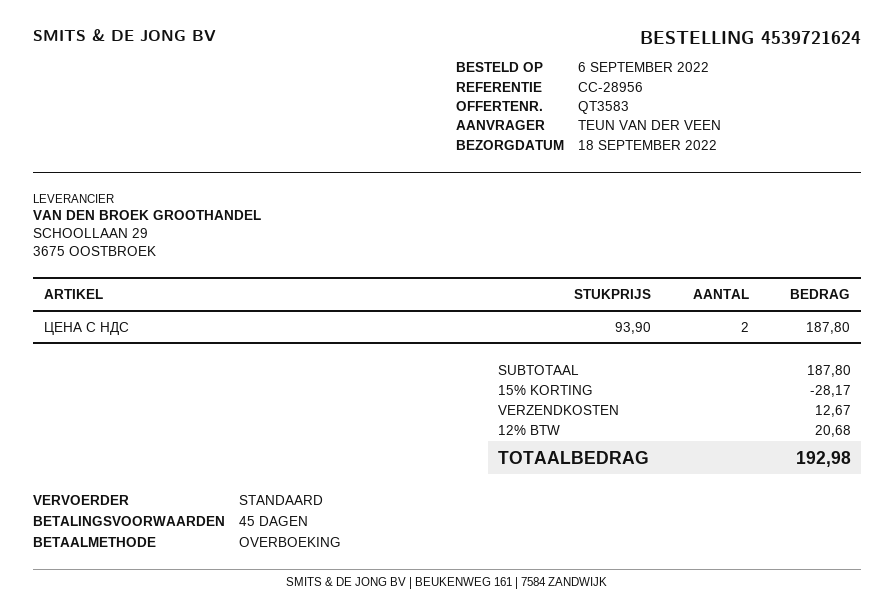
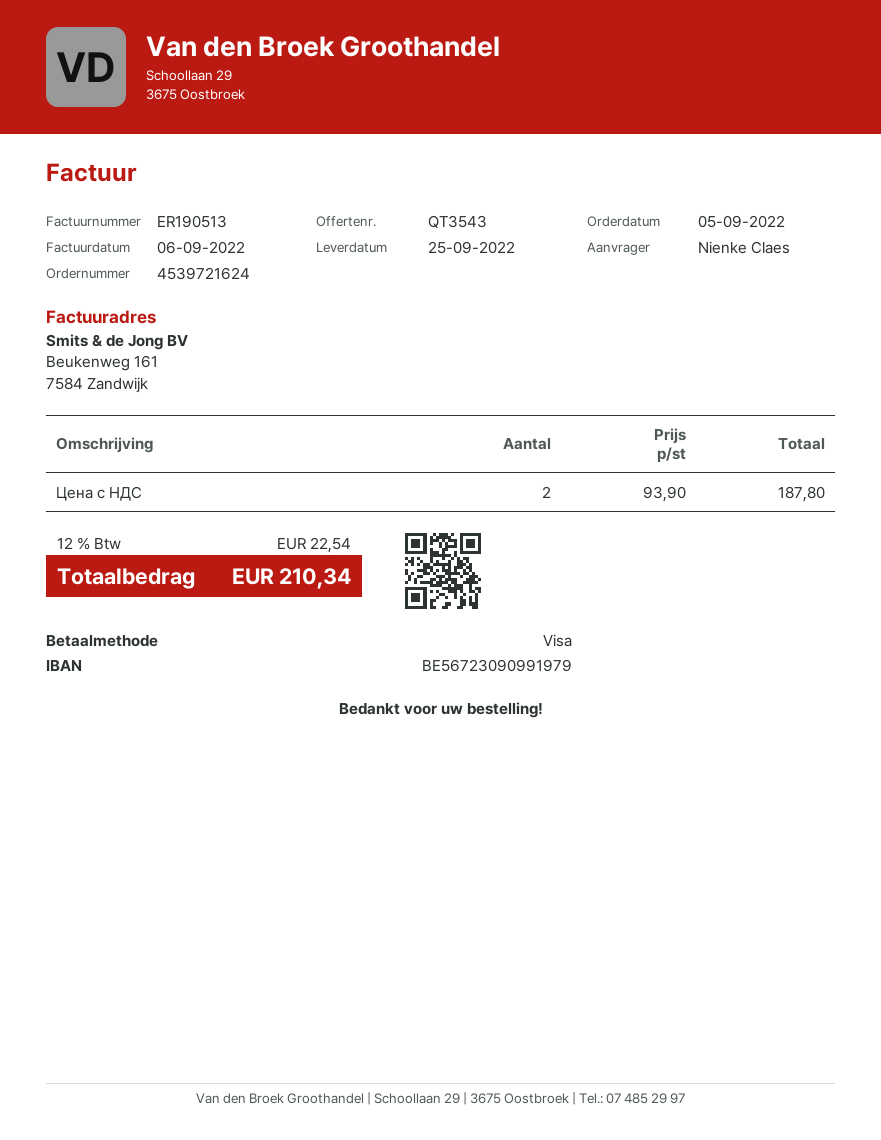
quote number: QT3583 -> QT3543
order date: 2022-09-06 -> 2022-09-05
delivery date: 2022-09-18 -> 2022-09-25
ordered by: TEUN VAN DER VEEN -> Nienke Claes
payment method: bank transfer -> Visa
discount: 15% = 28.17 -> none
shipping: 12.67 -> none
tax: 12% = 20.68 -> 12% = 22.54
total: 192.98 -> 210.34

